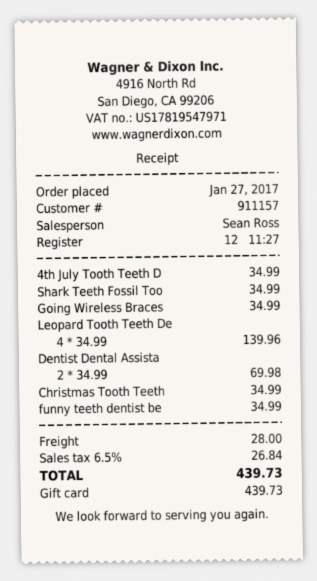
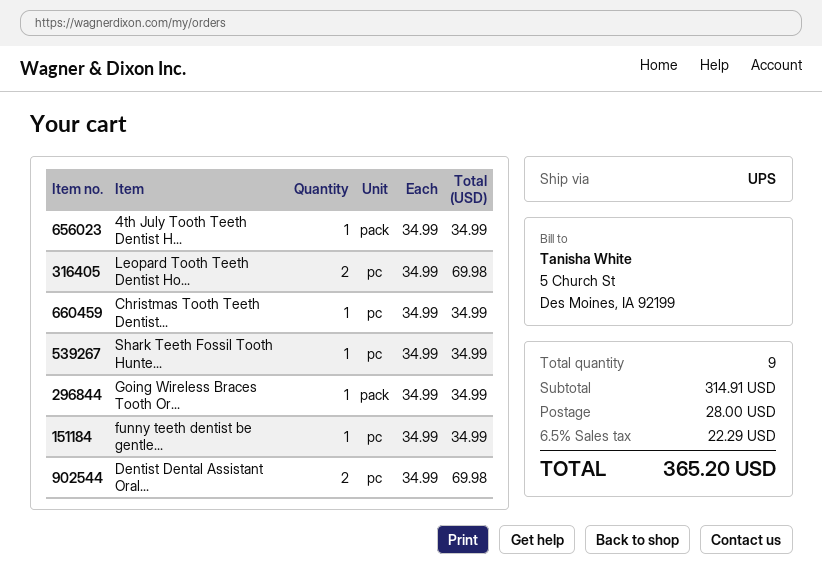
Leopard Tooth Teeth De: 4 x 34.99 = 139.96 -> 2 x 34.99 = 69.98
tax: 6.5% = 26.84 -> 6.5% = 22.29
total: 439.73 -> 365.20

